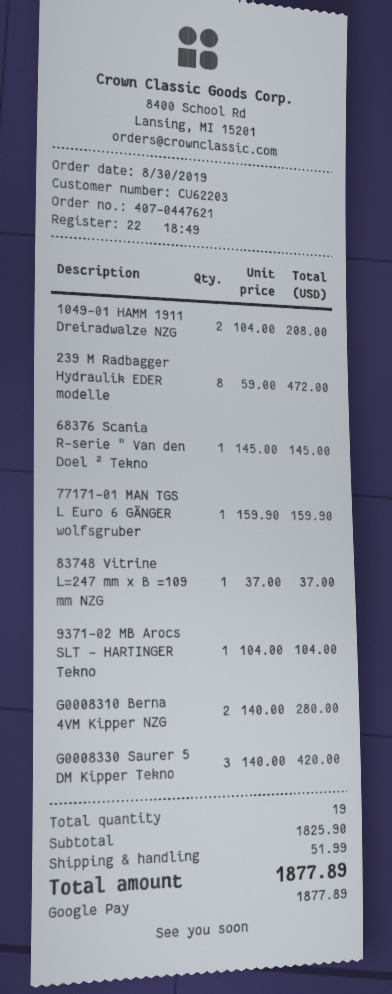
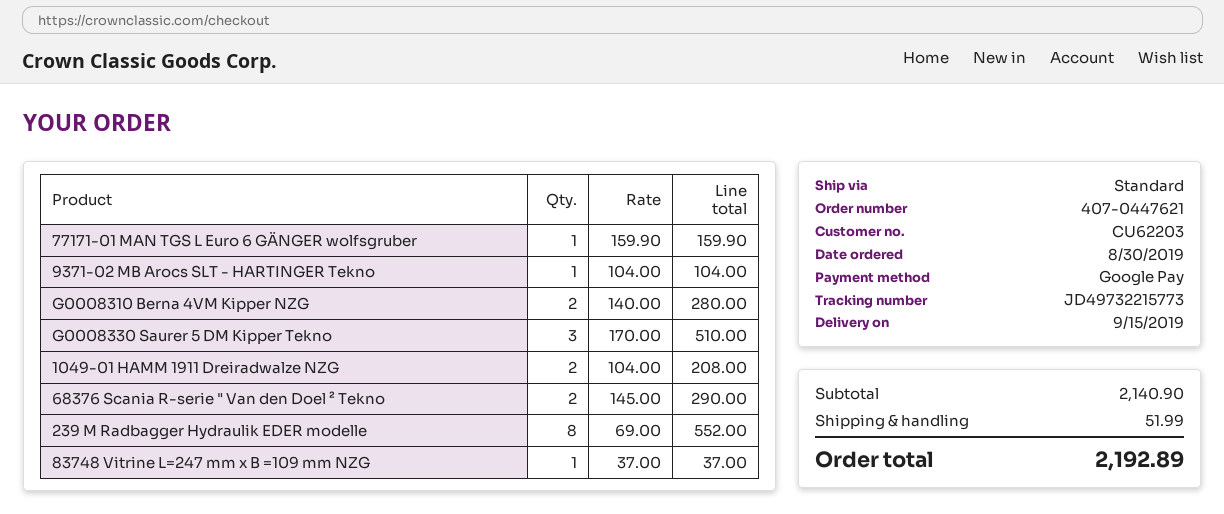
239 M Radbagger Hydraulik EDER modelle: 8 x 59.00 = 472.00 -> 8 x 69.00 = 552.00
68376 Scania R-serie " Van den Doel ² Tekno: 1 x 145.00 = 145.00 -> 2 x 145.00 = 290.00
G0008330 Saurer 5 DM Kipper Tekno: 3 x 140.00 = 420.00 -> 3 x 170.00 = 510.00
subtotal: 1825.90 -> 2140.90
total: 1877.89 -> 2192.89

